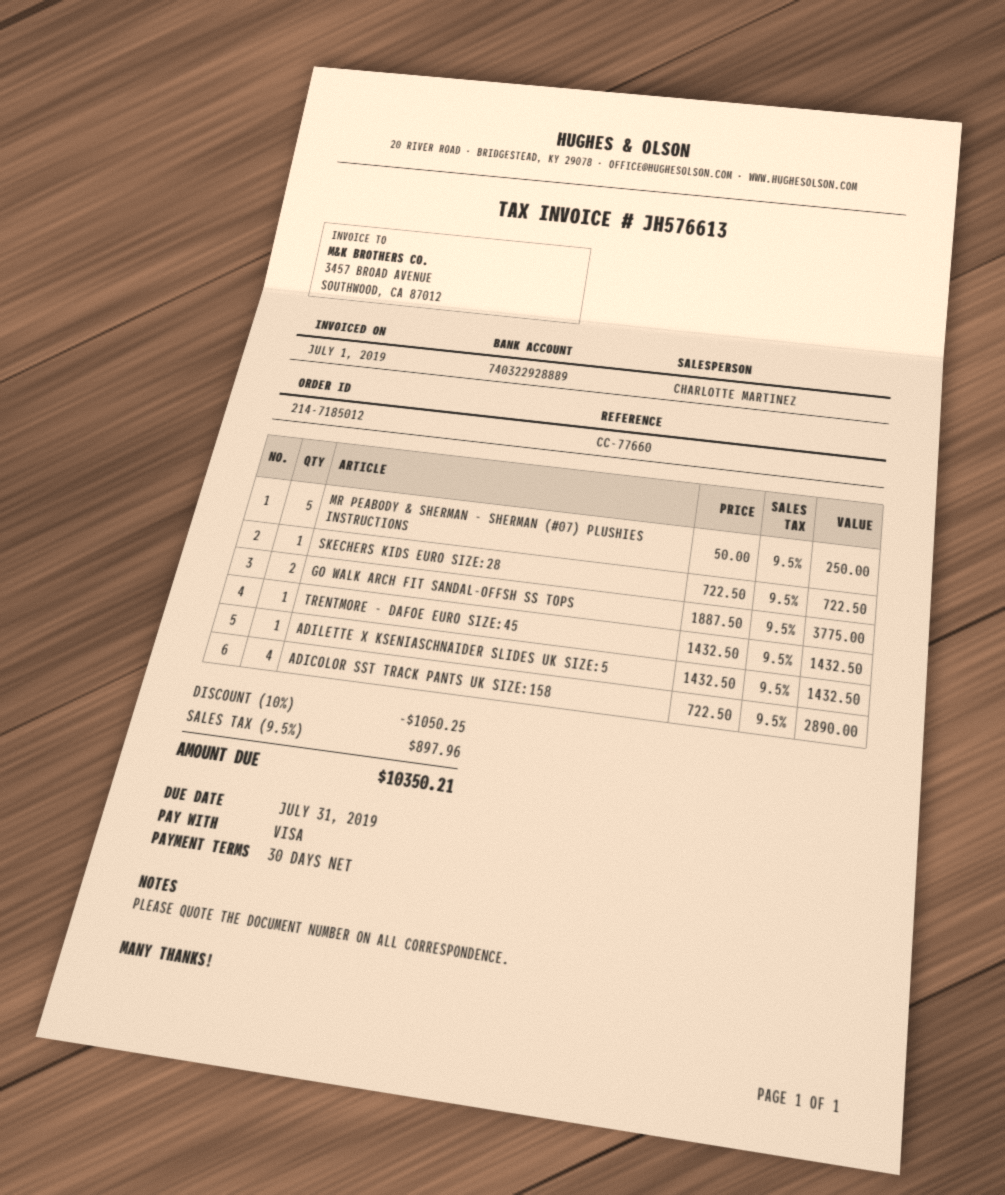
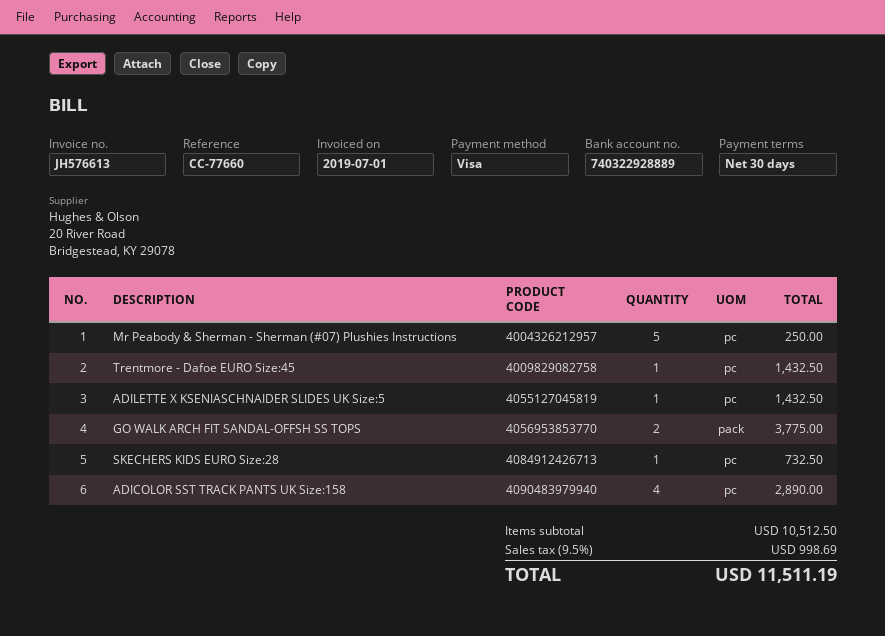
SKECHERS KIDS EURO SIZE:28: 1 for 722.50 -> 1 for 732.50
discount: 10% = 1050.25 -> none
tax: 9.5% = 897.96 -> 9.5% = 998.69
total: 10350.21 -> 11511.19

